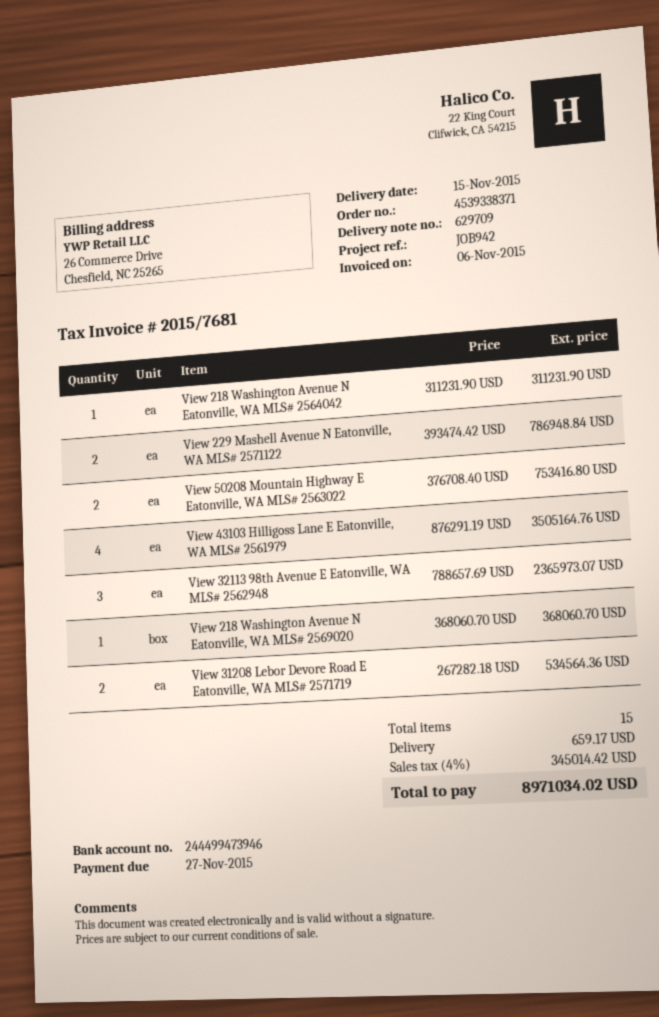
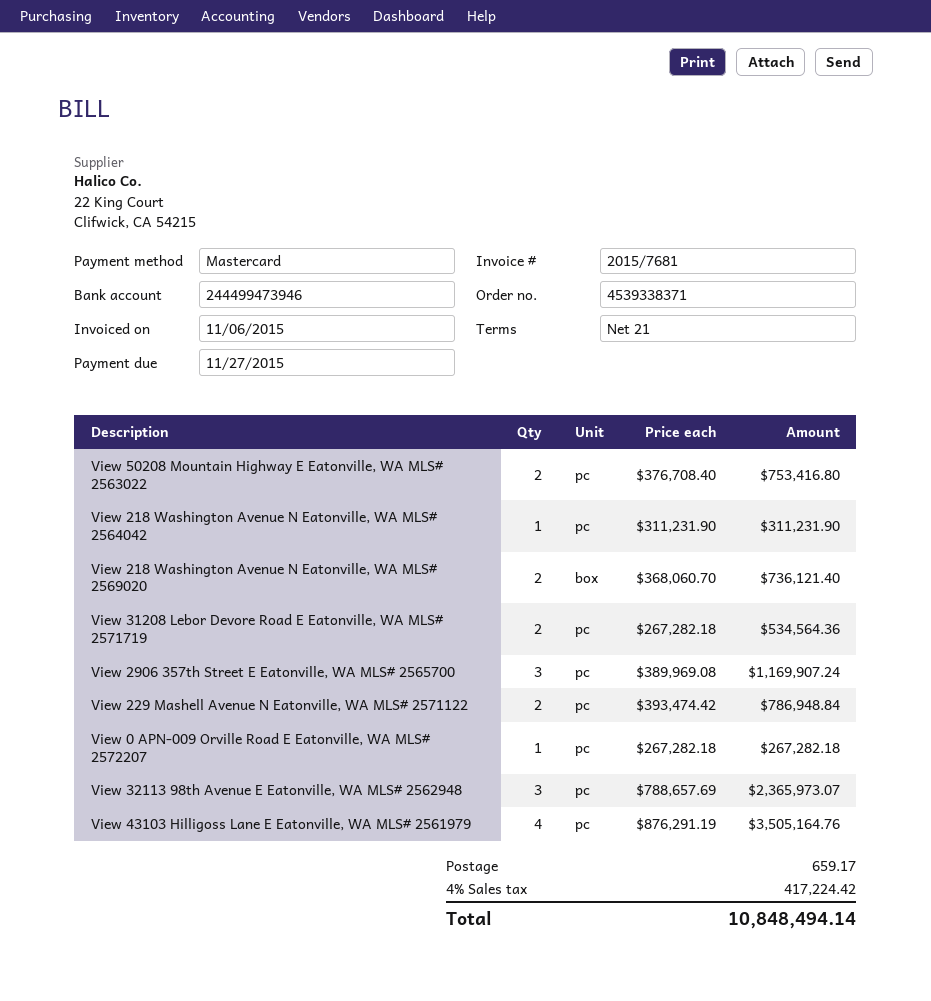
View 218 Washington Avenue N Eatonville, WA MLS# 2569020: 1 x 368060.70 = 368060.70 -> 2 x 368060.70 = 736121.40
View 2906 357th Street E Eatonville, WA MLS# 2565700: none -> 3 x 389969.08 = 1169907.24
View 0 APN-009 Orville Road E Eatonville, WA MLS# 2572207: none -> 1 x 267282.18 = 267282.18
tax: 4% = 345014.42 -> 4% = 417224.42
total: 8971034.02 -> 10848494.14

